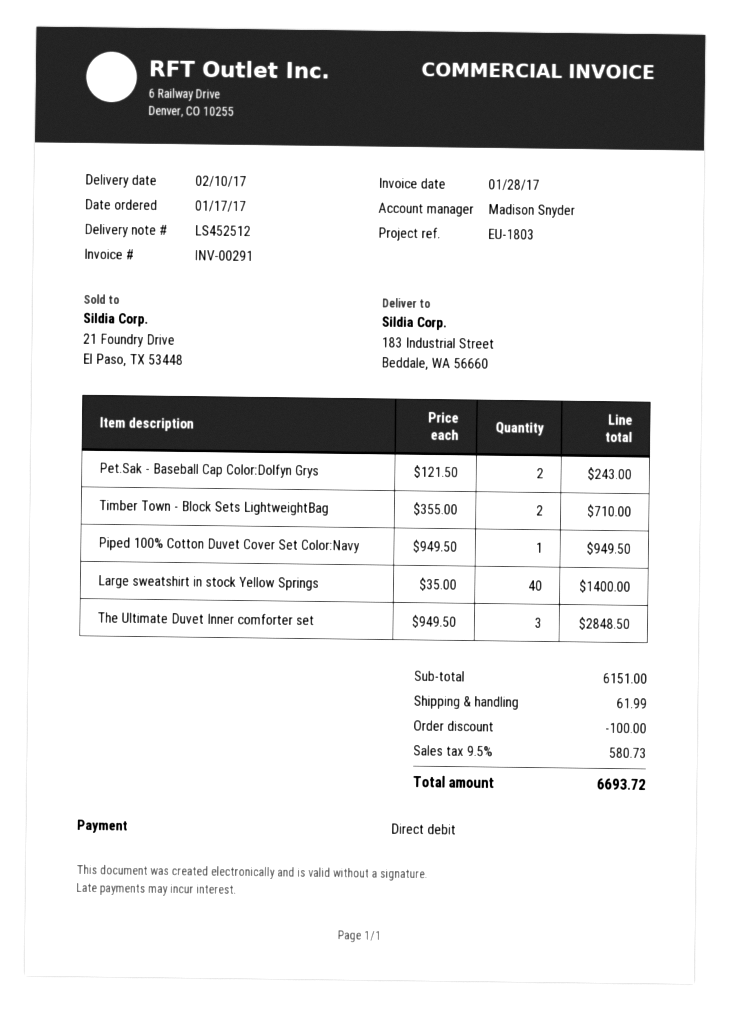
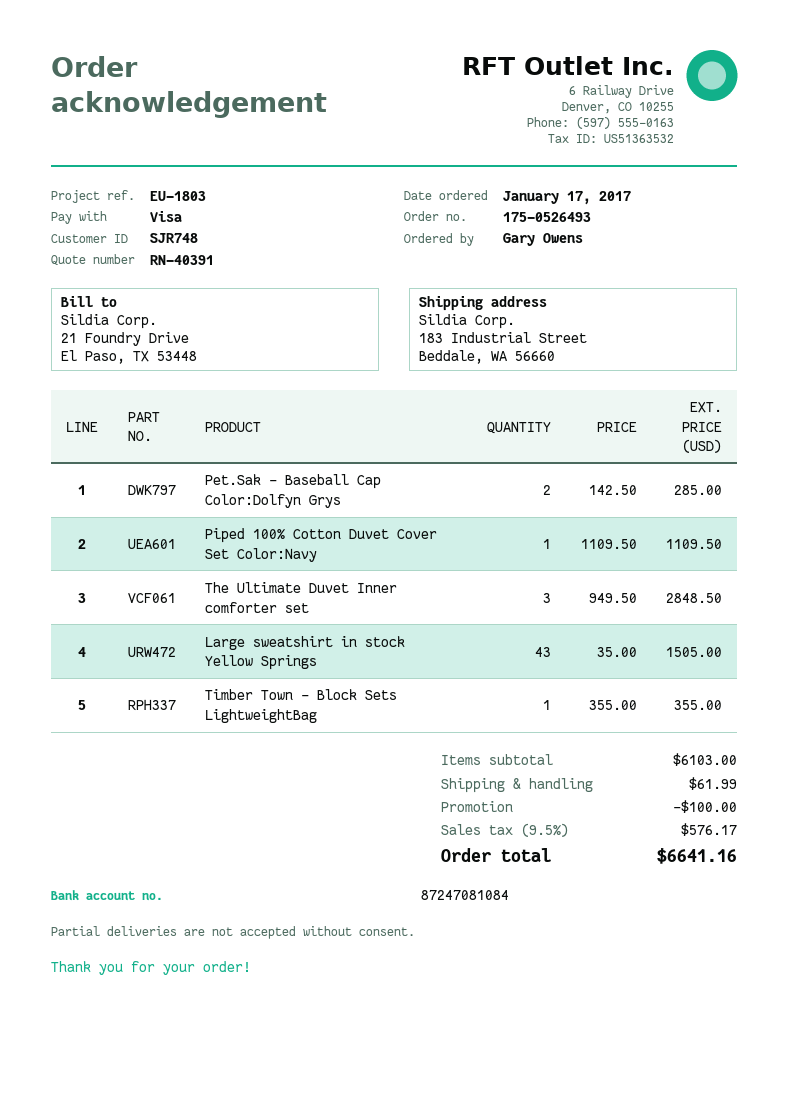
payment method: direct debit -> Visa
Pet.Sak - Baseball Cap Color:Dolfyn Grys: 2 x 121.50 = 243.00 -> 2 x 142.50 = 285.00
Timber Town - Block Sets LightweightBag: 2 x 355.00 = 710.00 -> 1 x 355.00 = 355.00
Piped 100% Cotton Duvet Cover Set Color:Navy: 1 x 949.50 = 949.50 -> 1 x 1109.50 = 1109.50
Large sweatshirt in stock Yellow Springs: 40 x 35.00 = 1400.00 -> 43 x 35.00 = 1505.00
subtotal: 6151.00 -> 6103.00
tax: 9.5% = 580.73 -> 9.5% = 576.17
total: 6693.72 -> 6641.16

